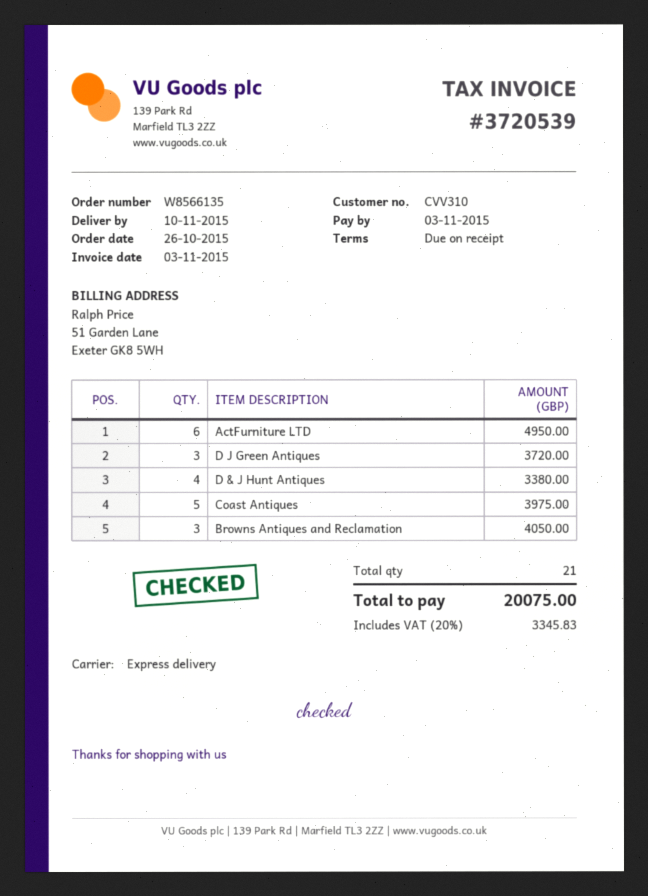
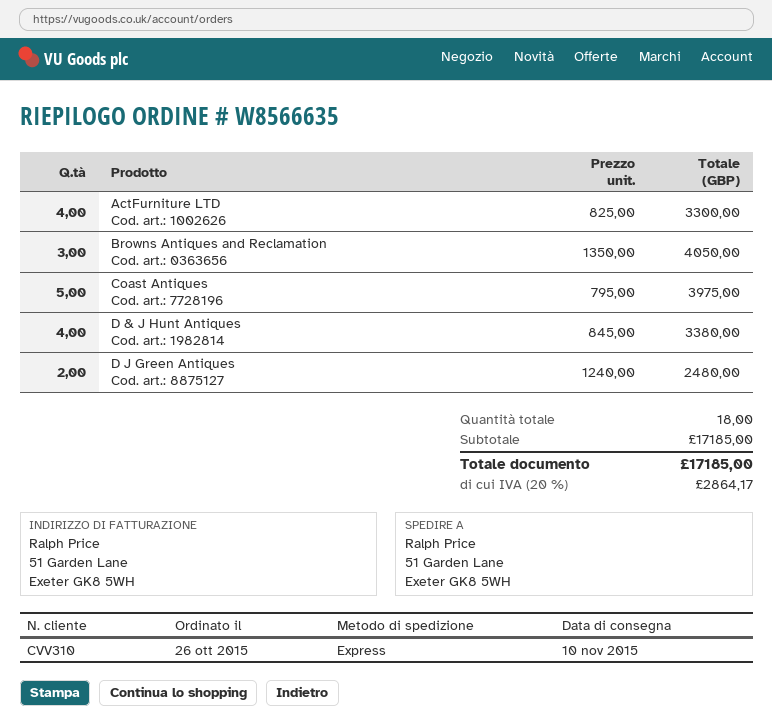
order number: W8566135 -> W8566635
ActFurniture LTD: 6 for 4950.00 -> 4 for 3300.00
D J Green Antiques: 3 for 3720.00 -> 2 for 2480.00
total quantity: 21 -> 18
tax: 20% = 3345.83 -> 20% = 2864.17
total: 20075.00 -> 17185.00

